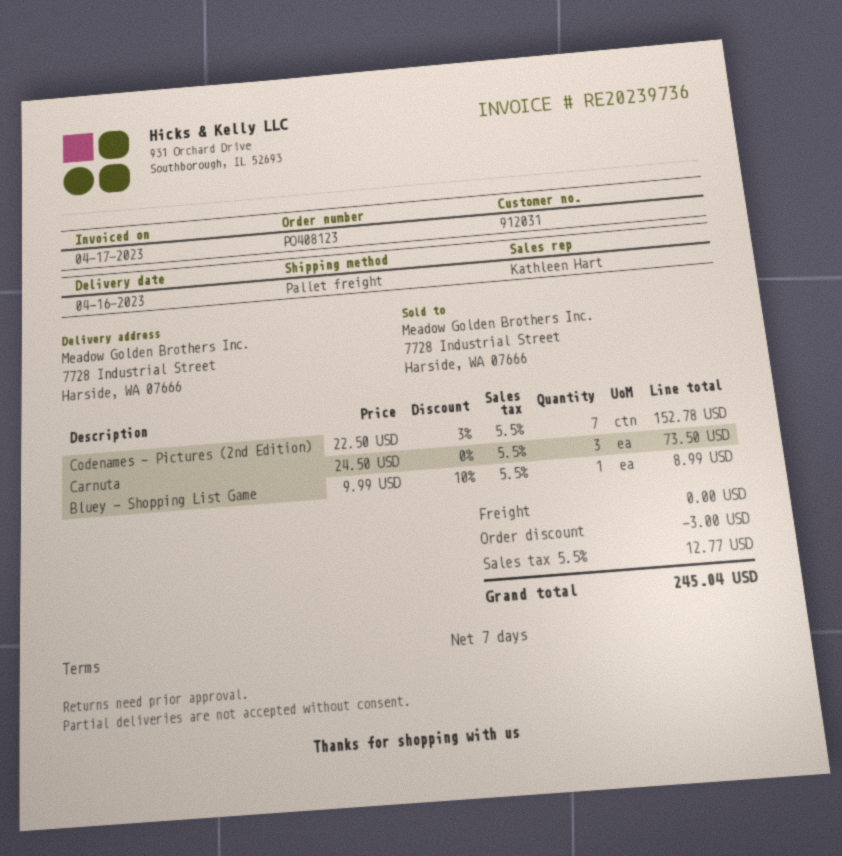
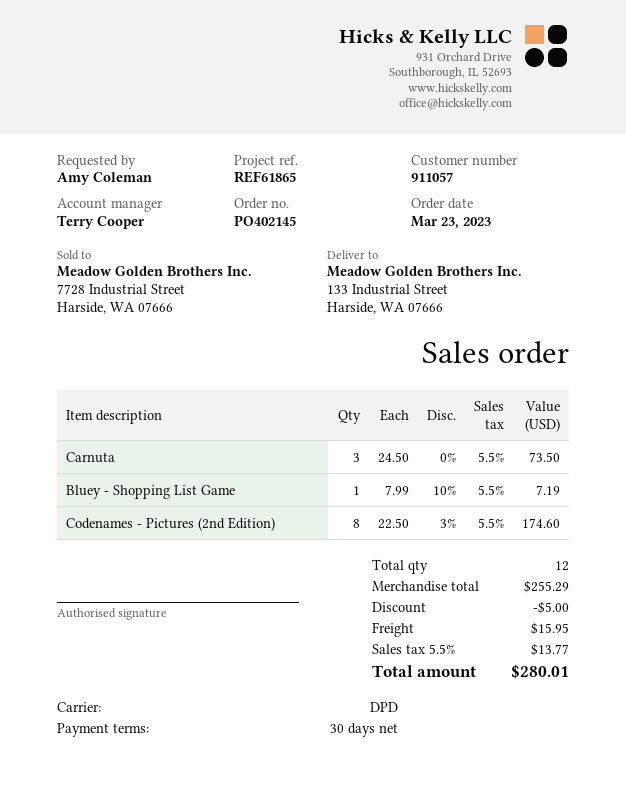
order number: PO408123 -> PO402145
payment terms: 7 days -> 30 days
customer number: 912031 -> 911057
sales rep: Kathleen Hart -> Terry Cooper
shipping method: pallet freight -> DPD
ship to: 7728 Industrial Street, Harside, WA 07666 -> 133 Industrial Street, Harside, WA 07666
Codenames - Pictures (2nd Edition): 7 x 22.50 - 3% = 152.78 -> 8 x 22.50 - 3% = 174.60
Bluey - Shopping List Game: 1 x 9.99 - 10% = 8.99 -> 1 x 7.99 - 10% = 7.19
discount: 3.00 -> 5.00
shipping: 0.00 -> 15.95
tax: 5.5% = 12.77 -> 5.5% = 13.77
total: 245.04 -> 280.01

